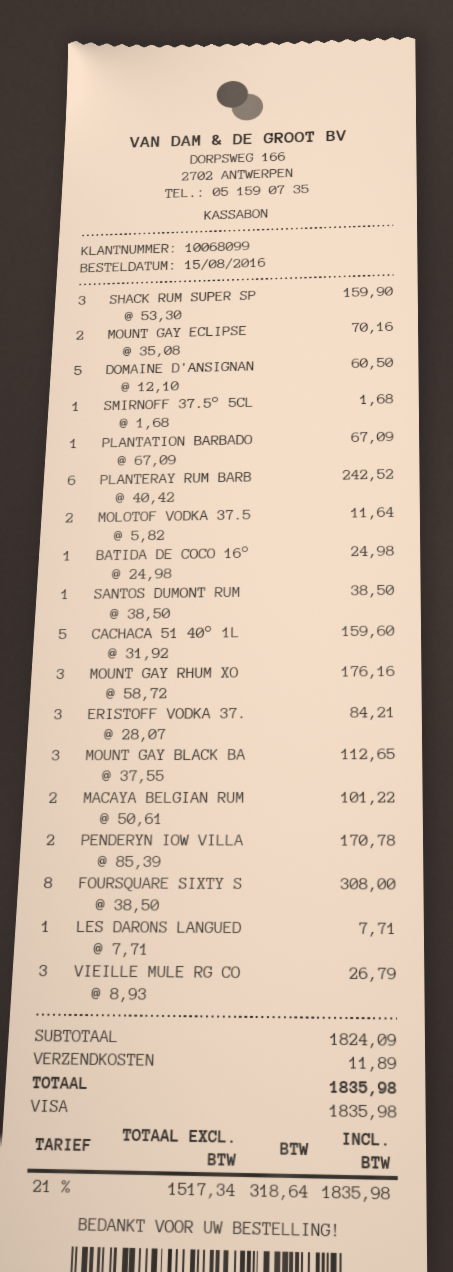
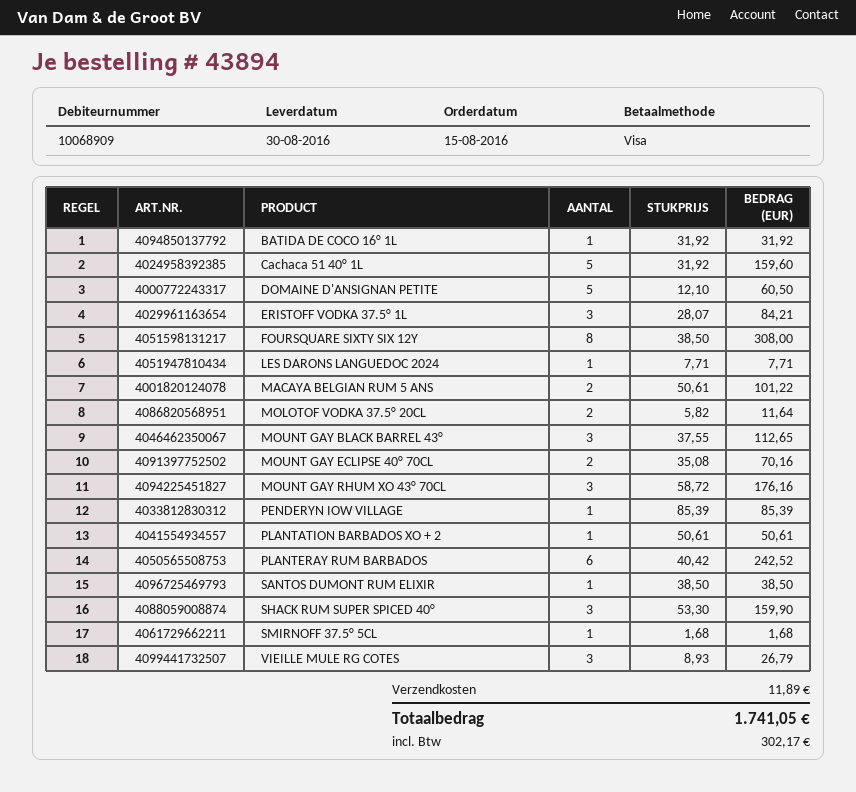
customer number: 10068099 -> 10068909
PLANTATION BARBADO: 1 x 67.09 = 67.09 -> 1 x 50.61 = 50.61
BATIDA DE COCO 16°: 1 x 24.98 = 24.98 -> 1 x 31.92 = 31.92
PENDERYN IOW VILLA: 2 x 85.39 = 170.78 -> 1 x 85.39 = 85.39
tax: 318.64 -> 302.17
total: 1835.98 -> 1741.05

